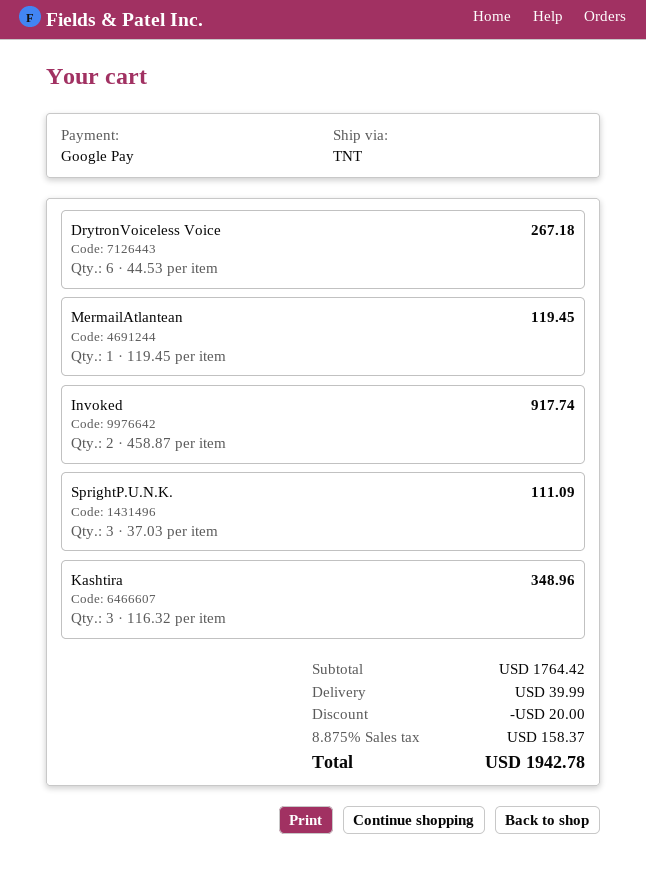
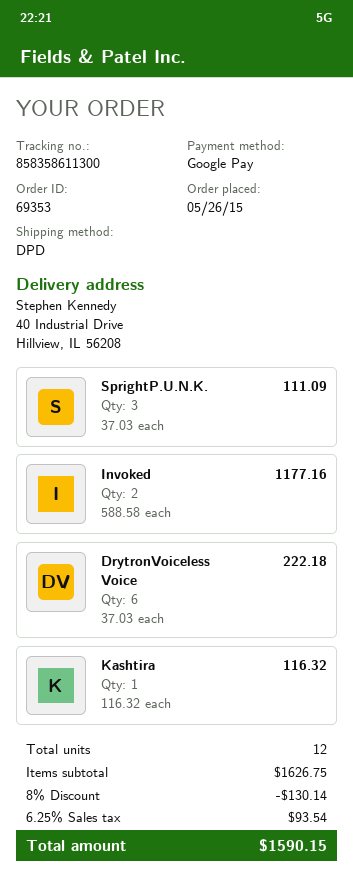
shipping method: TNT -> DPD
DrytronVoiceless Voice: 6 x 44.53 = 267.18 -> 6 x 37.03 = 222.18
MermailAtlantean: 1 x 119.45 = 119.45 -> none
Invoked: 2 x 458.87 = 917.74 -> 2 x 588.58 = 1177.16
Kashtira: 3 x 116.32 = 348.96 -> 1 x 116.32 = 116.32
subtotal: 1764.42 -> 1626.75
discount: 20.00 -> 130.14
shipping: 39.99 -> none
tax: 8.875% = 158.37 -> 6.25% = 93.54
total: 1942.78 -> 1590.15

